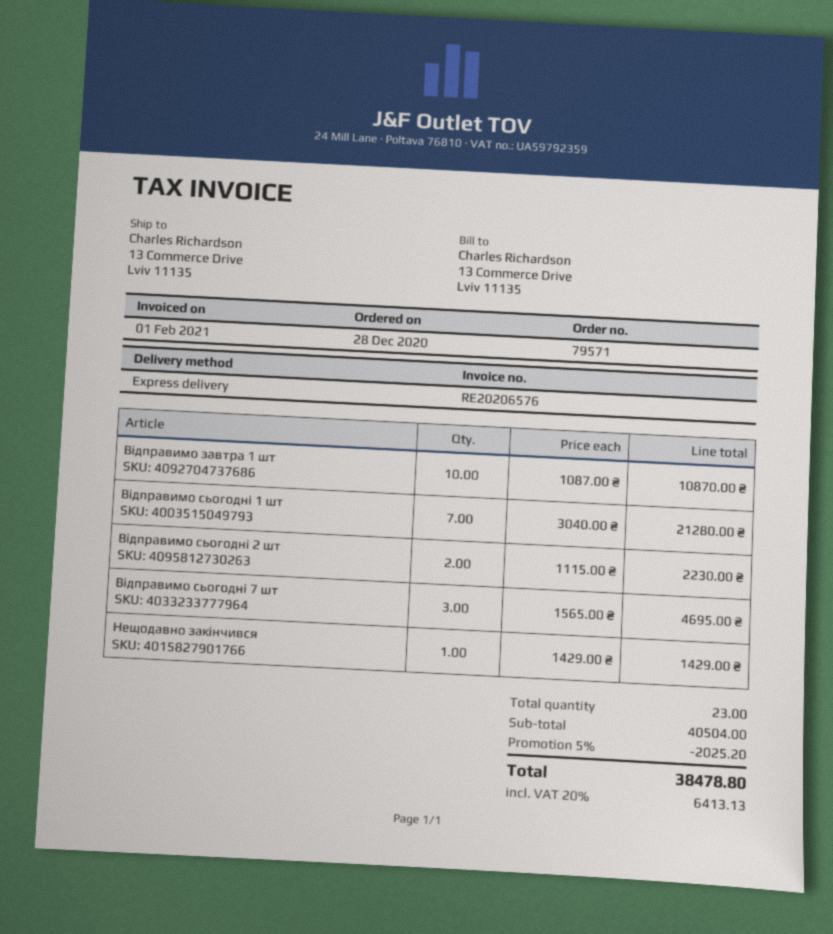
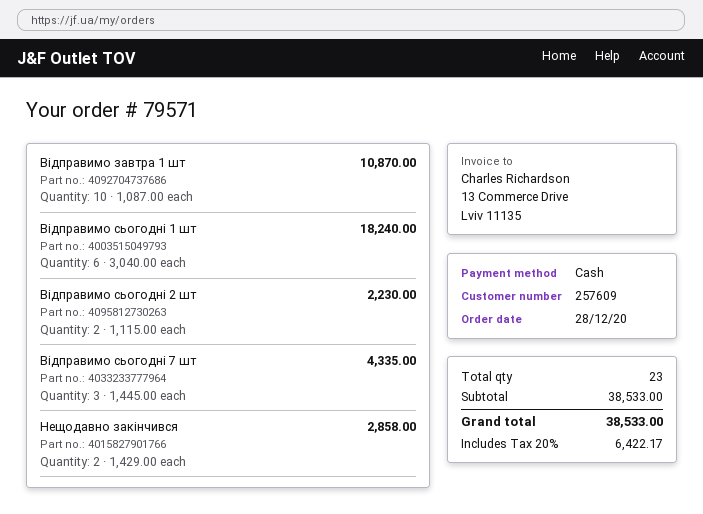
Відправимо сьогодні 1 шт: 7 x 3040.00 = 21280.00 -> 6 x 3040.00 = 18240.00
Відправимо сьогодні 7 шт: 3 x 1565.00 = 4695.00 -> 3 x 1445.00 = 4335.00
Нещодавно закінчився: 1 x 1429.00 = 1429.00 -> 2 x 1429.00 = 2858.00
subtotal: 40504.00 -> 38533.00
discount: 5% = 2025.20 -> none
tax: 20% = 6413.13 -> 20% = 6422.17
total: 38478.80 -> 38533.00

